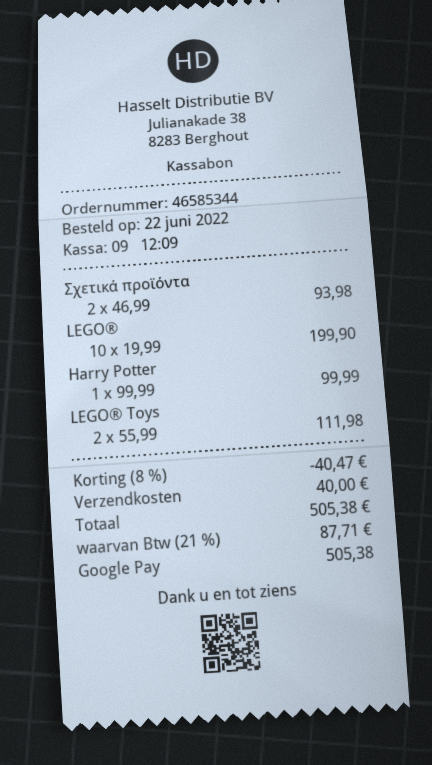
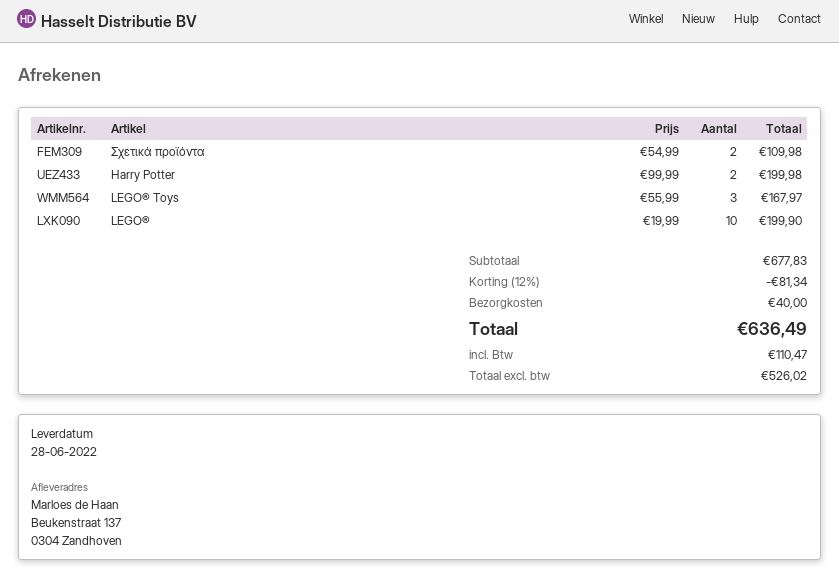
Σχετικά προϊόντα: 2 x 46.99 = 93.98 -> 2 x 54.99 = 109.98
Harry Potter: 1 x 99.99 = 99.99 -> 2 x 99.99 = 199.98
LEGO® Toys: 2 x 55.99 = 111.98 -> 3 x 55.99 = 167.97
discount: 8% = 40.47 -> 12% = 81.34
tax: 87.71 -> 110.47
total: 505.38 -> 636.49

